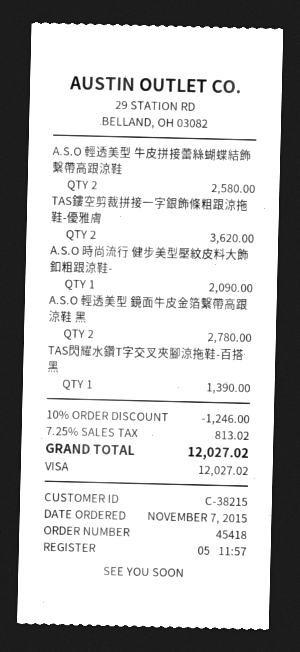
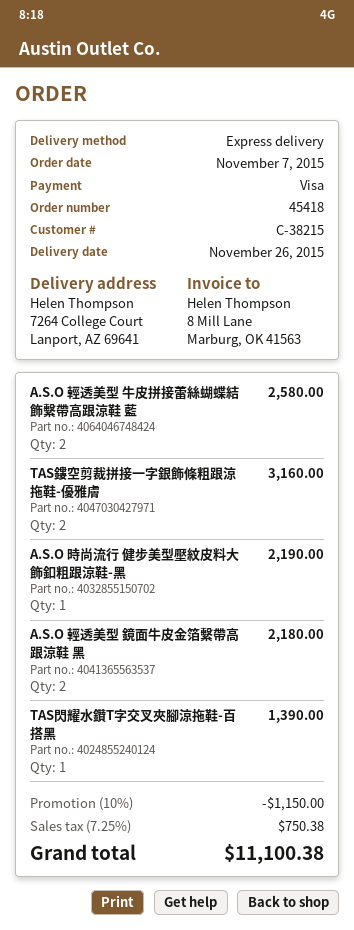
TAS鏤空剪裁拼接一字銀飾條粗跟涼拖鞋-優雅膚: 2 for 3620.00 -> 2 for 3160.00
A.S.O 時尚流行 健步美型壓紋皮料大飾釦粗跟涼鞋-: 1 for 2090.00 -> 1 for 2190.00
A.S.O 輕透美型 鏡面牛皮金箔繫帶高跟涼鞋 黑: 2 for 2780.00 -> 2 for 2180.00
discount: 10% = 1246.00 -> 10% = 1150.00
tax: 7.25% = 813.02 -> 7.25% = 750.38
total: 12027.02 -> 11100.38

